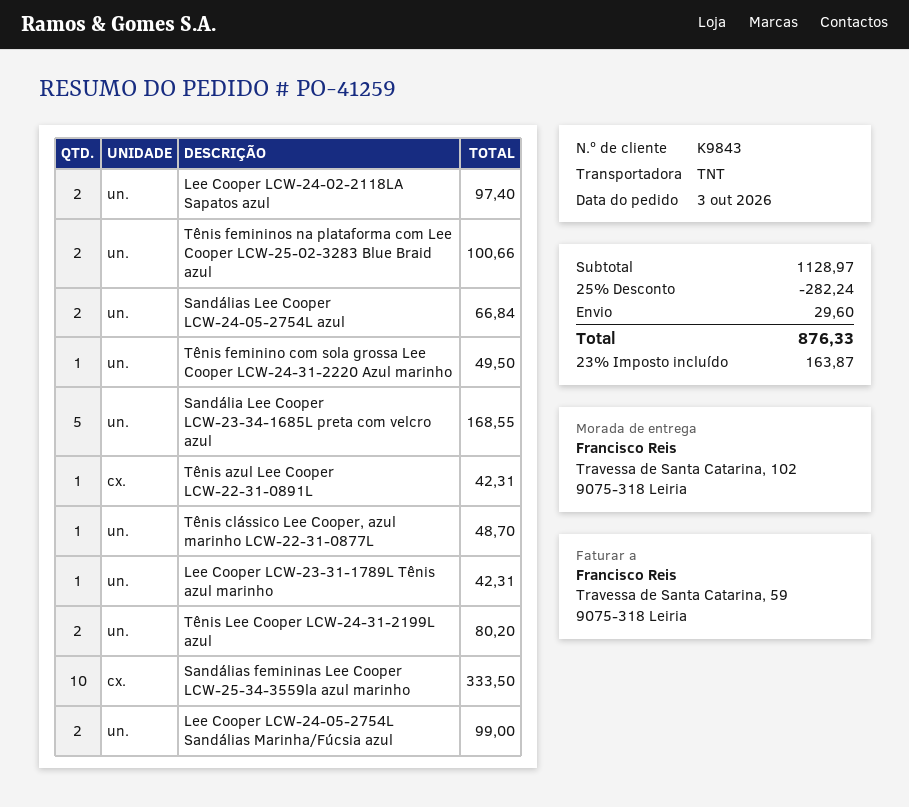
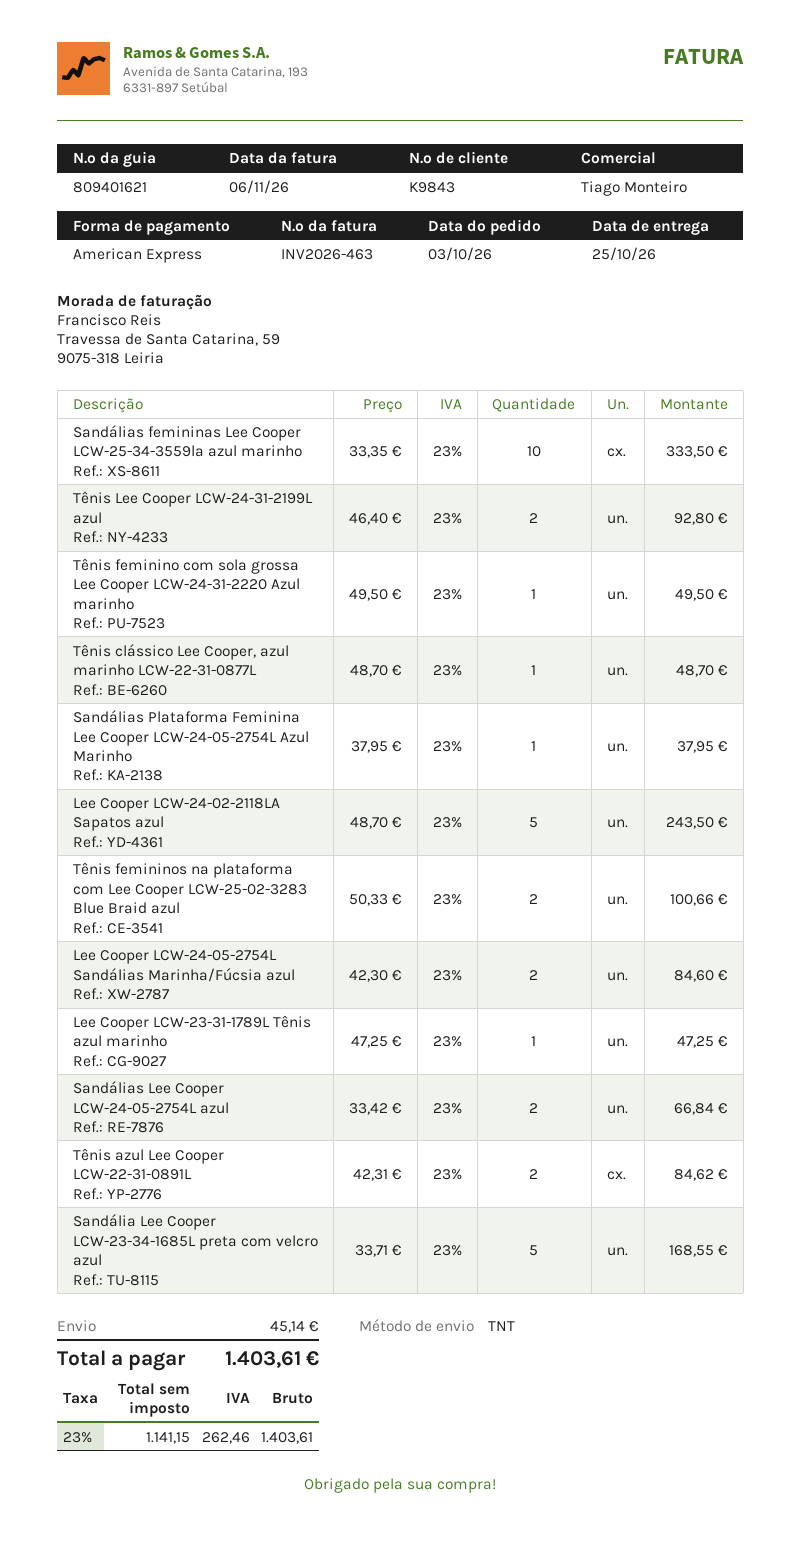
Lee Cooper LCW-24-02-2118LA Sapatos azul: 2 for 97.40 -> 5 for 243.50
Tênis azul Lee Cooper LCW-22-31-0891L: 1 for 42.31 -> 2 for 84.62
Lee Cooper LCW-23-31-1789L Tênis azul marinho: 1 for 42.31 -> 1 for 47.25
Tênis Lee Cooper LCW-24-31-2199L azul: 2 for 80.20 -> 2 for 92.80
Lee Cooper LCW-24-05-2754L Sandálias Marinha/Fúcsia azul: 2 for 99.00 -> 2 for 84.60
Sandálias Plataforma Feminina Lee Cooper LCW-24-05-2754L Azul Marinho: none -> 1 for 37.95
discount: 25% = 282.24 -> none
shipping: 29.60 -> 45.14
tax: 23% = 163.87 -> 23% = 262.46
total: 876.33 -> 1403.61

